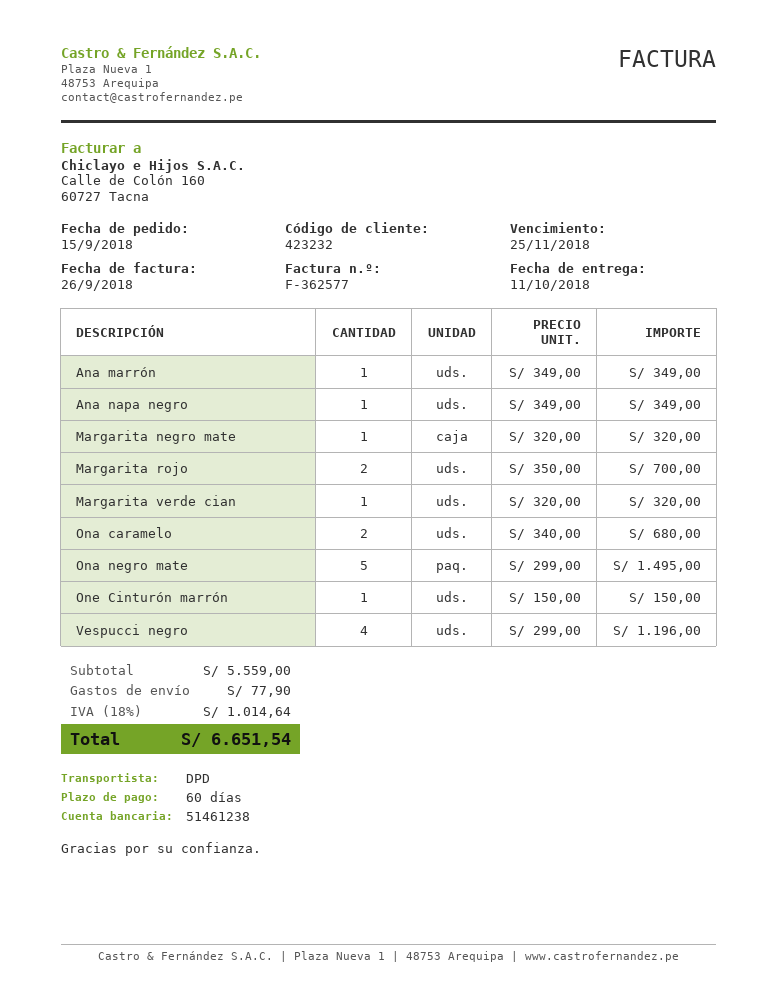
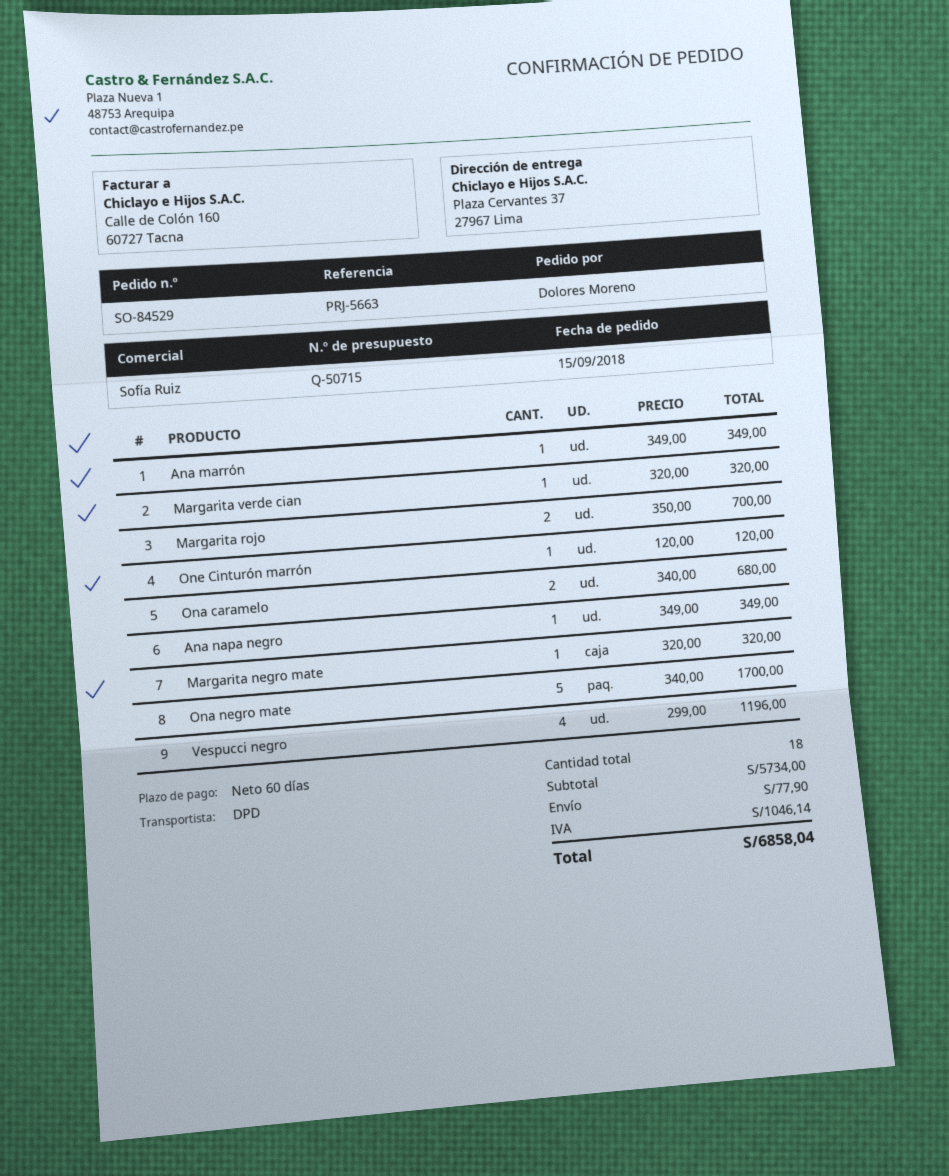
Ona negro mate: 5 x 299.00 = 1495.00 -> 5 x 340.00 = 1700.00
One Cinturón marrón: 1 x 150.00 = 150.00 -> 1 x 120.00 = 120.00
subtotal: 5559.00 -> 5734.00
tax: 1014.64 -> 1046.14
total: 6651.54 -> 6858.04

